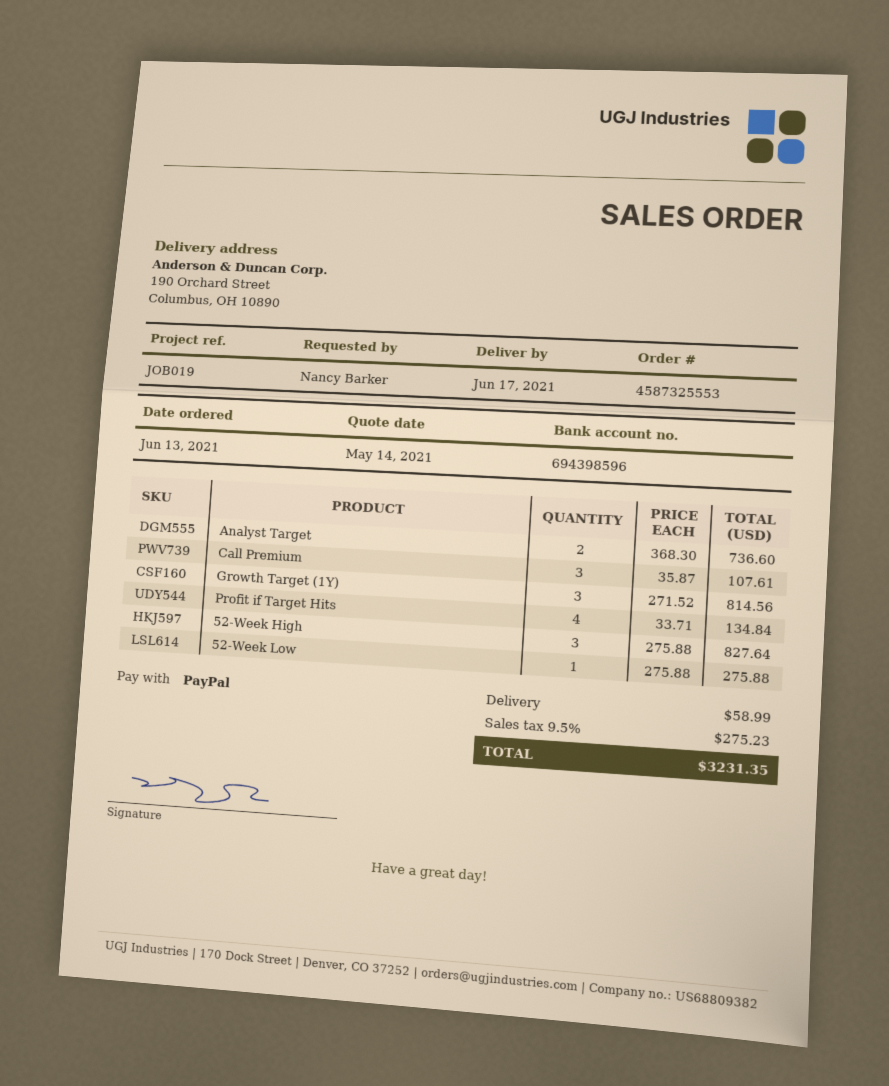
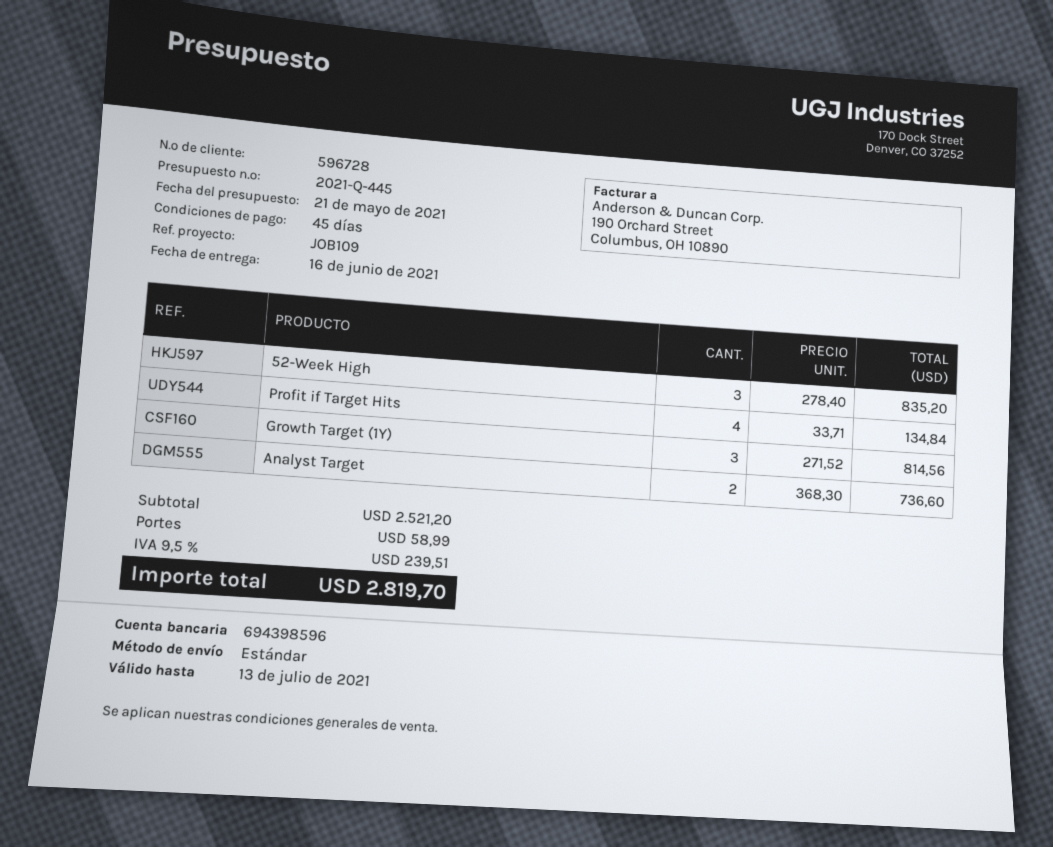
quote date: 2021-05-14 -> 2021-05-21
delivery date: 2021-06-17 -> 2021-06-16
reference: JOB019 -> JOB109
Call Premium: 3 x 35.87 = 107.61 -> none
52-Week High: 3 x 275.88 = 827.64 -> 3 x 278.40 = 835.20
52-Week Low: 1 x 275.88 = 275.88 -> none
tax: 9.5% = 275.23 -> 9.5% = 239.51
total: 3231.35 -> 2819.70

